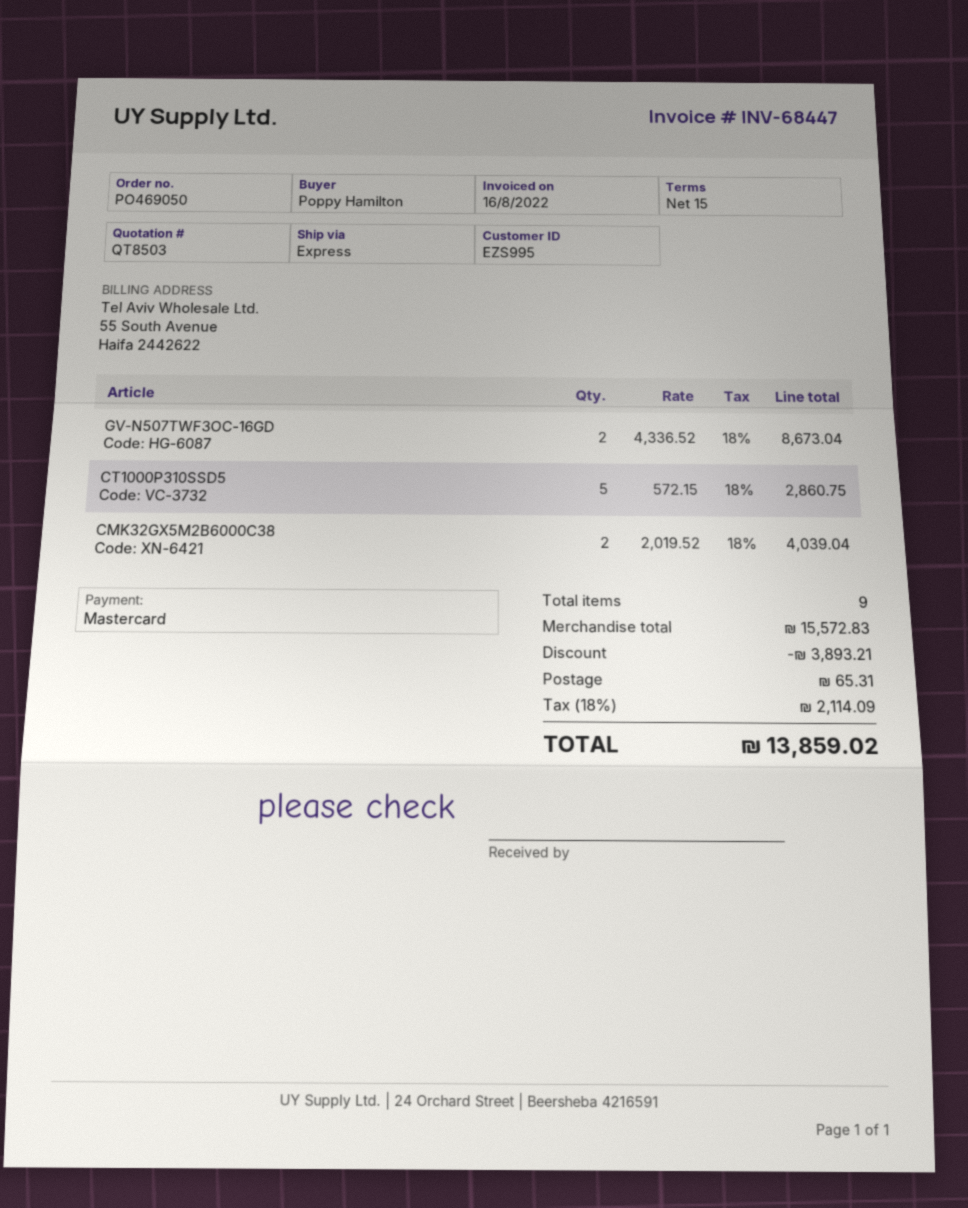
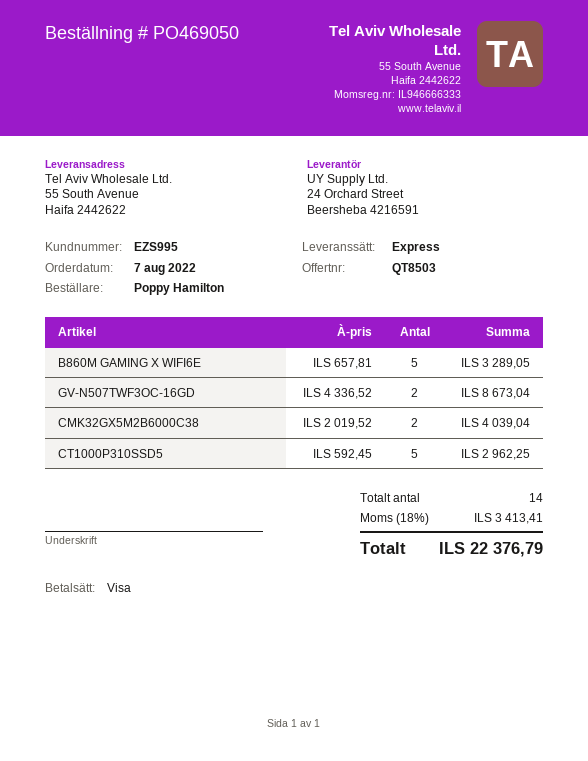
payment method: Mastercard -> Visa
CT1000P310SSD5: 5 x 572.15 = 2860.75 -> 5 x 592.45 = 2962.25
B860M GAMING X WIFI6E: none -> 5 x 657.81 = 3289.05
total quantity: 9 -> 14
discount: 3893.21 -> none
shipping: 65.31 -> none
tax: 18% = 2114.09 -> 18% = 3413.41
total: 13859.02 -> 22376.79

